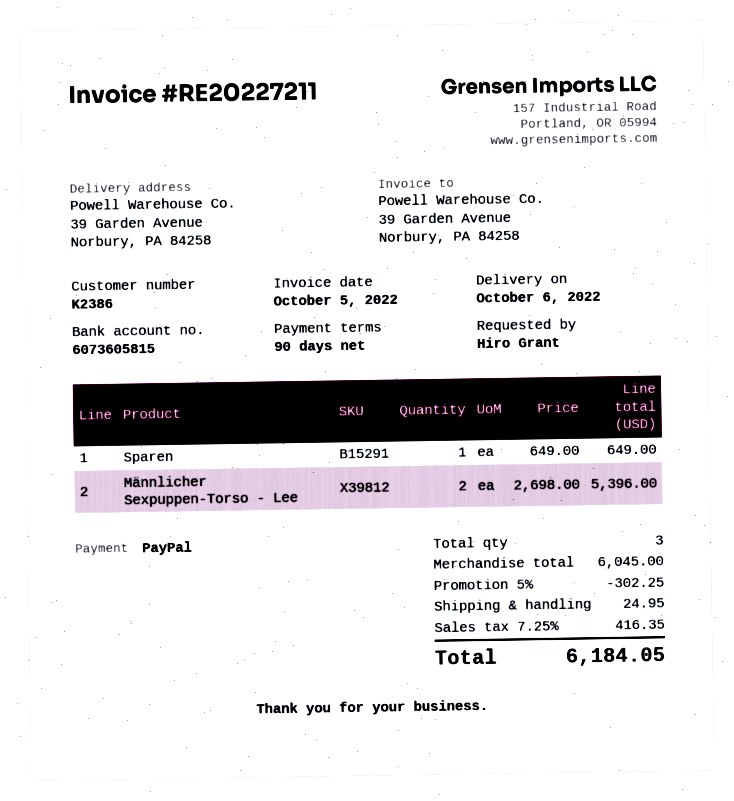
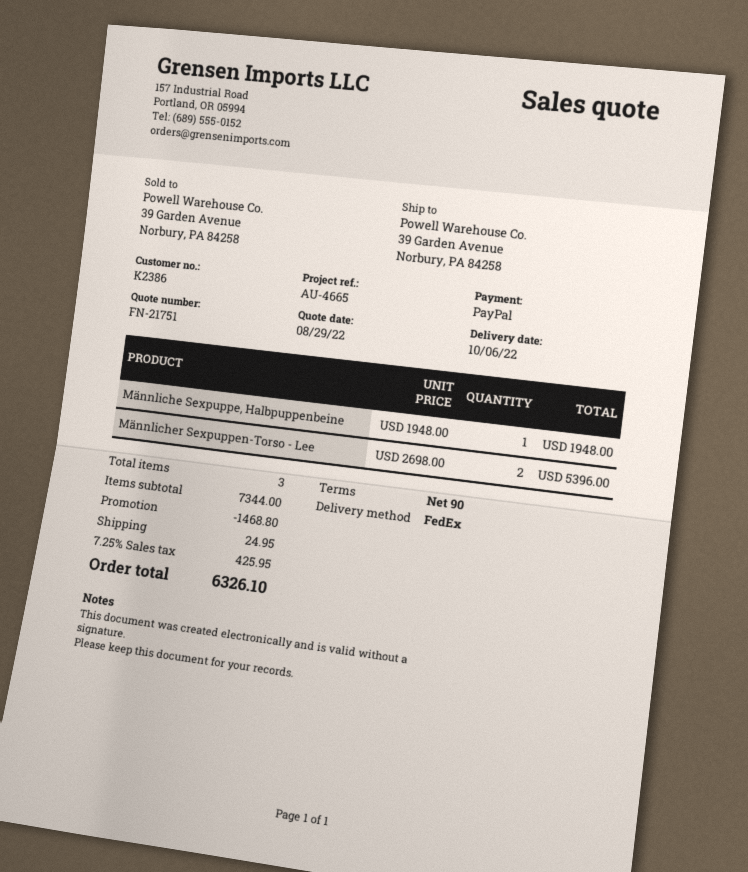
Sparen: 1 x 649.00 = 649.00 -> none
Männliche Sexpuppe, Halbpuppenbeine: none -> 1 x 1948.00 = 1948.00
subtotal: 6045.00 -> 7344.00
discount: 302.25 -> 1468.80
tax: 7.25% = 416.35 -> 7.25% = 425.95
total: 6184.05 -> 6326.10

